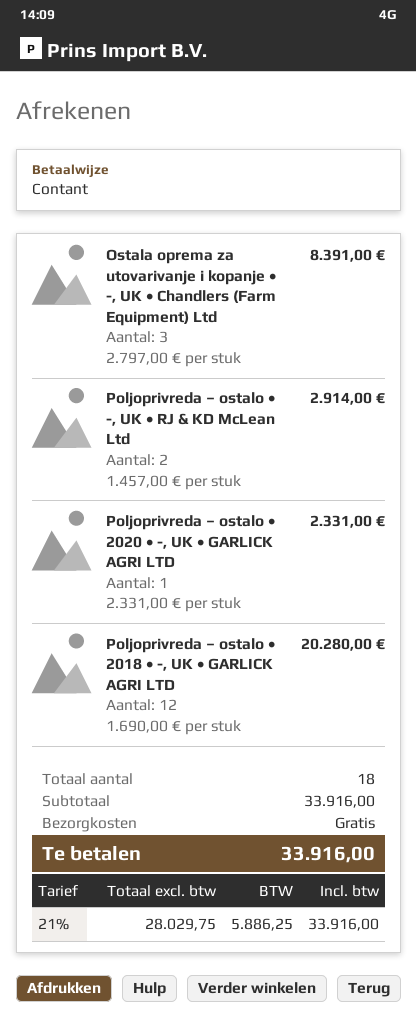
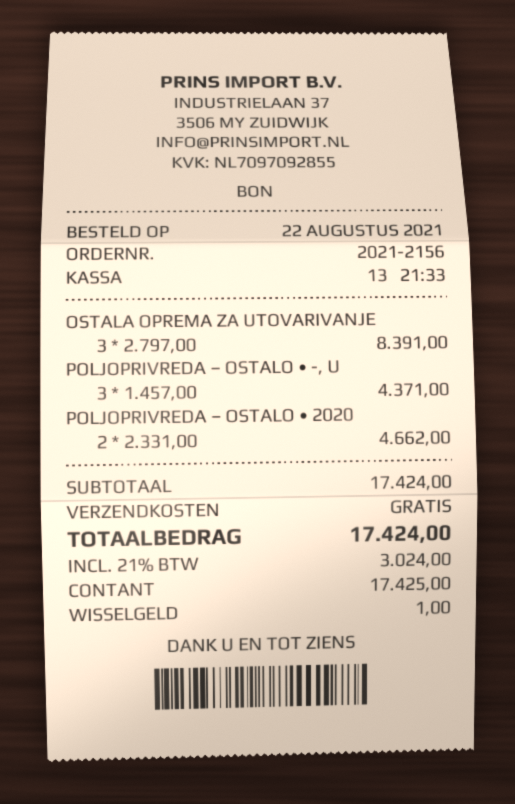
Poljoprivreda – ostalo • -, UK • RJ & KD McLean Ltd: 2 x 1457.00 = 2914.00 -> 3 x 1457.00 = 4371.00
Poljoprivreda – ostalo • 2020 • -, UK • GARLICK AGRI LTD: 1 x 2331.00 = 2331.00 -> 2 x 2331.00 = 4662.00
Poljoprivreda – ostalo • 2018 • -, UK • GARLICK AGRI LTD: 12 x 1690.00 = 20280.00 -> none
subtotal: 33916.00 -> 17424.00
tax: 21% = 5886.25 -> 21% = 3024.00
total: 33916.00 -> 17424.00

